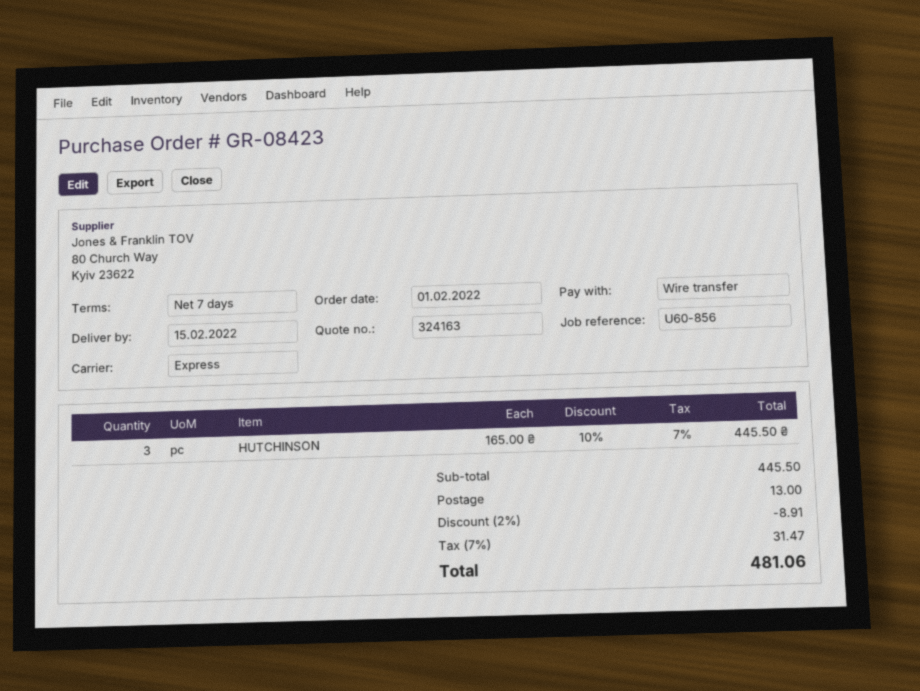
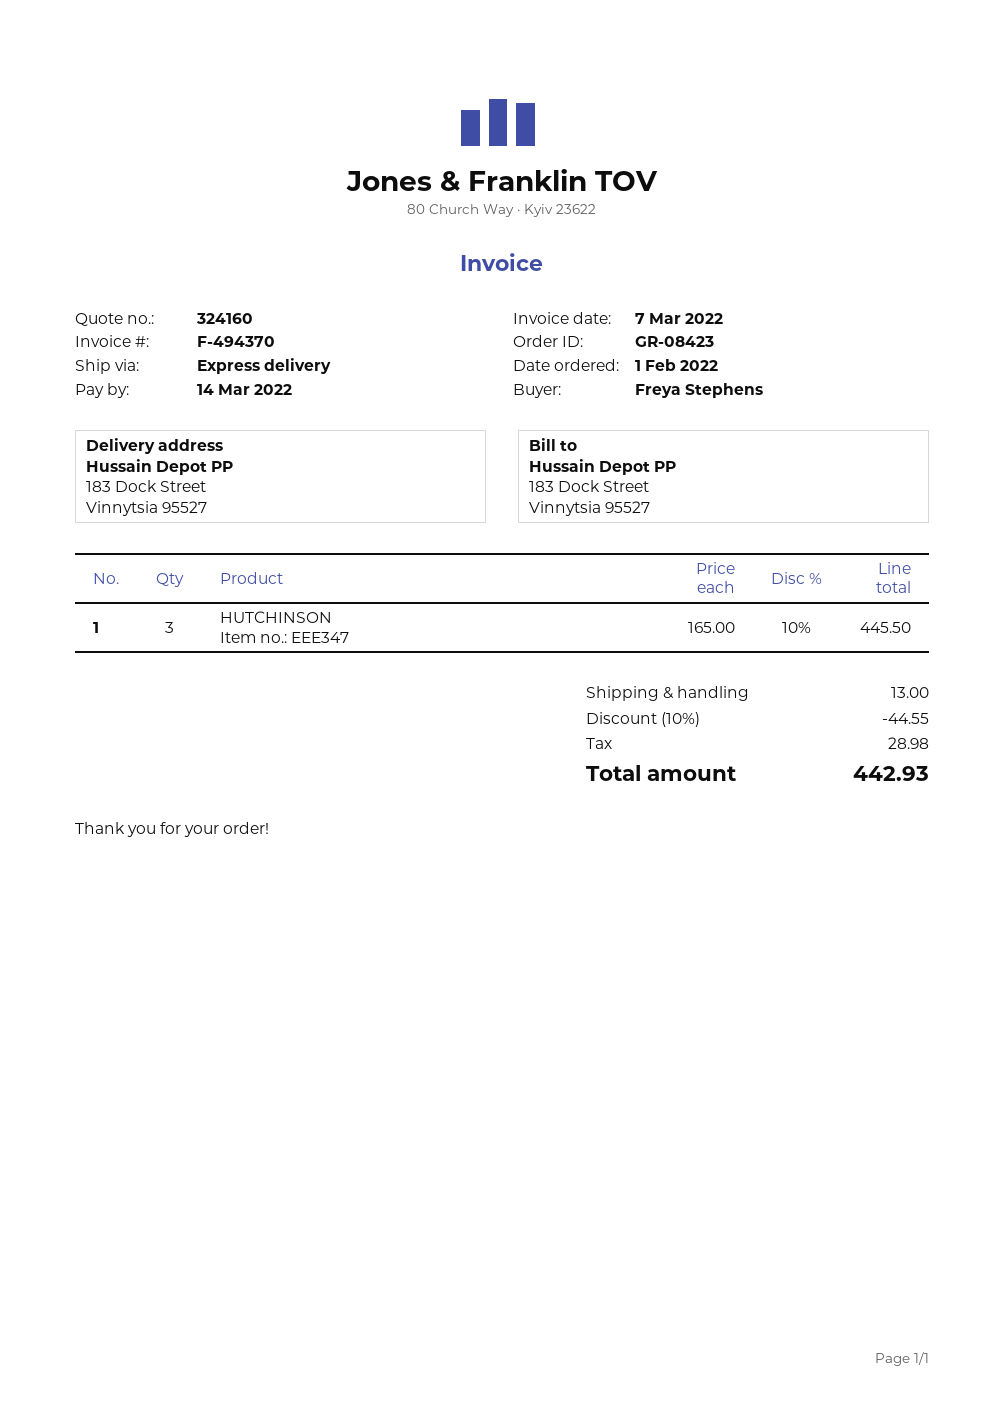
quote number: 324163 -> 324160
discount: 2% = 8.91 -> 10% = 44.55
tax: 31.47 -> 28.98
total: 481.06 -> 442.93

